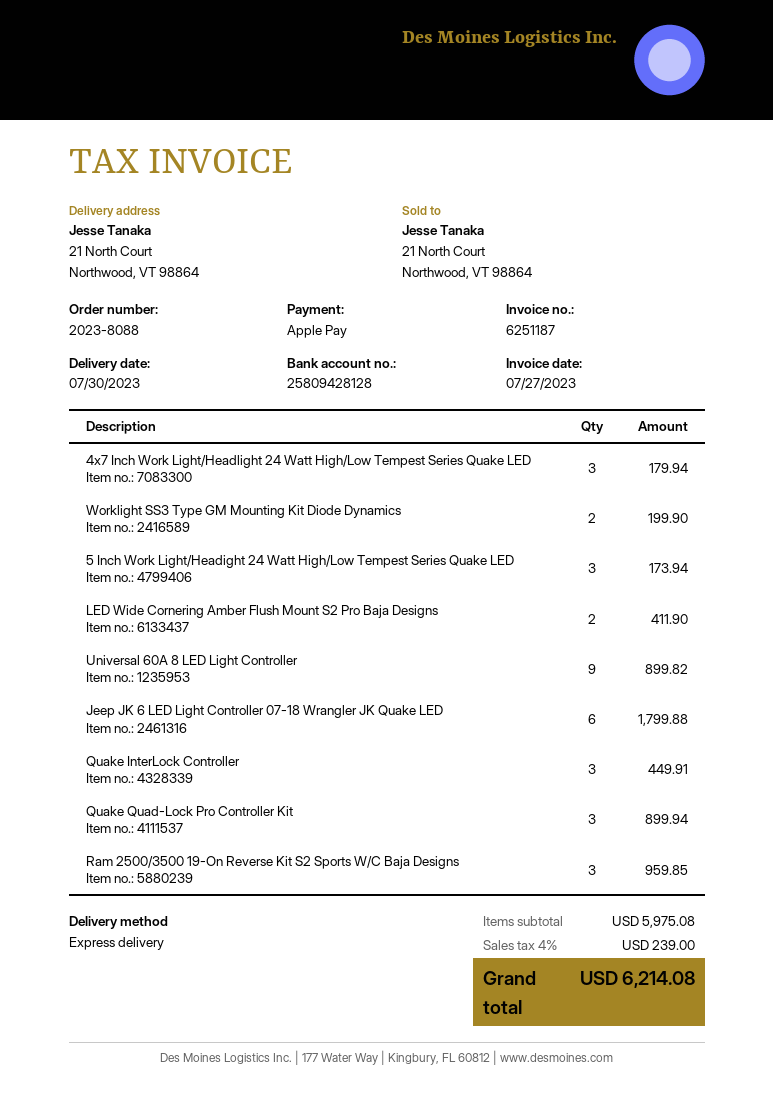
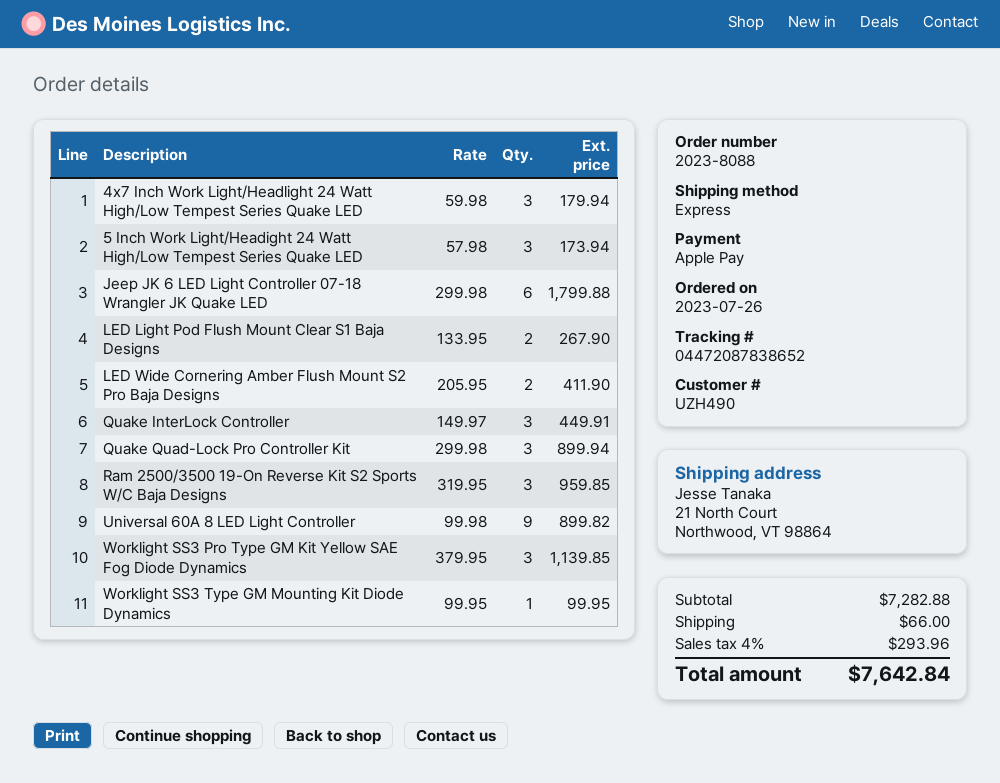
Worklight SS3 Type GM Mounting Kit Diode Dynamics: 2 for 199.90 -> 1 for 99.95
LED Light Pod Flush Mount Clear S1 Baja Designs: none -> 2 for 267.90
Worklight SS3 Pro Type GM Kit Yellow SAE Fog Diode Dynamics: none -> 3 for 1139.85
subtotal: 5975.08 -> 7282.88
shipping: none -> 66.00
tax: 4% = 239.00 -> 4% = 293.96
total: 6214.08 -> 7642.84

